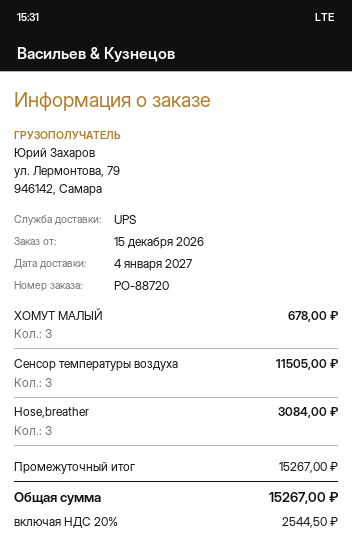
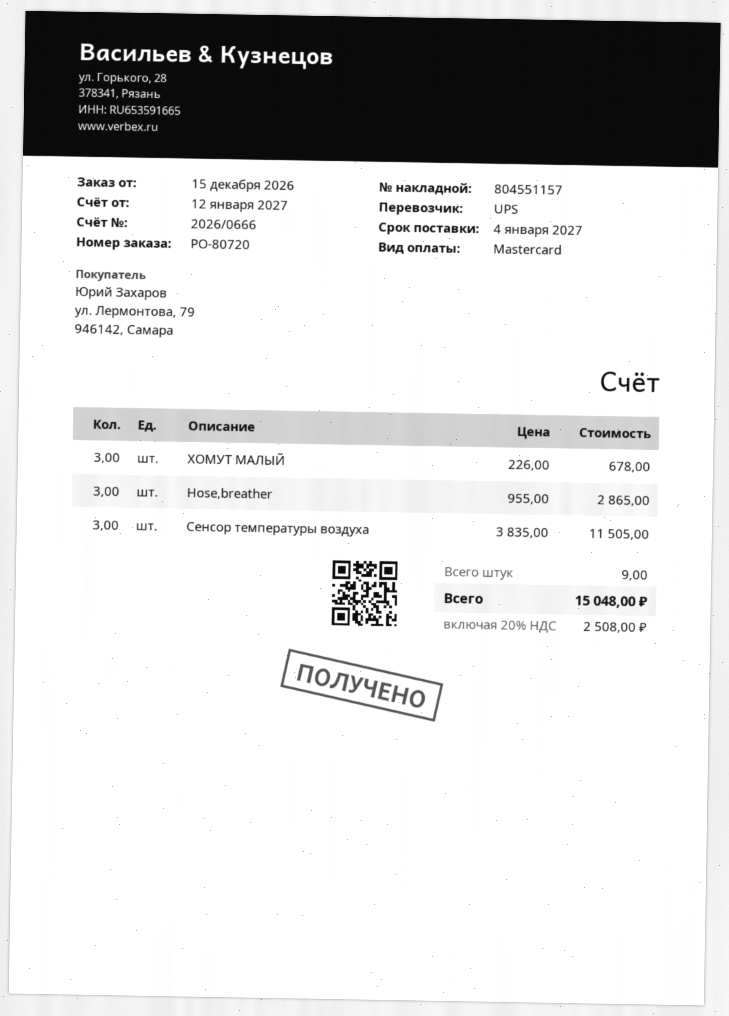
order number: PO-88720 -> PO-80720
Hose,breather: 3 for 3084.00 -> 3 for 2865.00
tax: 20% = 2544.50 -> 20% = 2508.00
total: 15267.00 -> 15048.00

